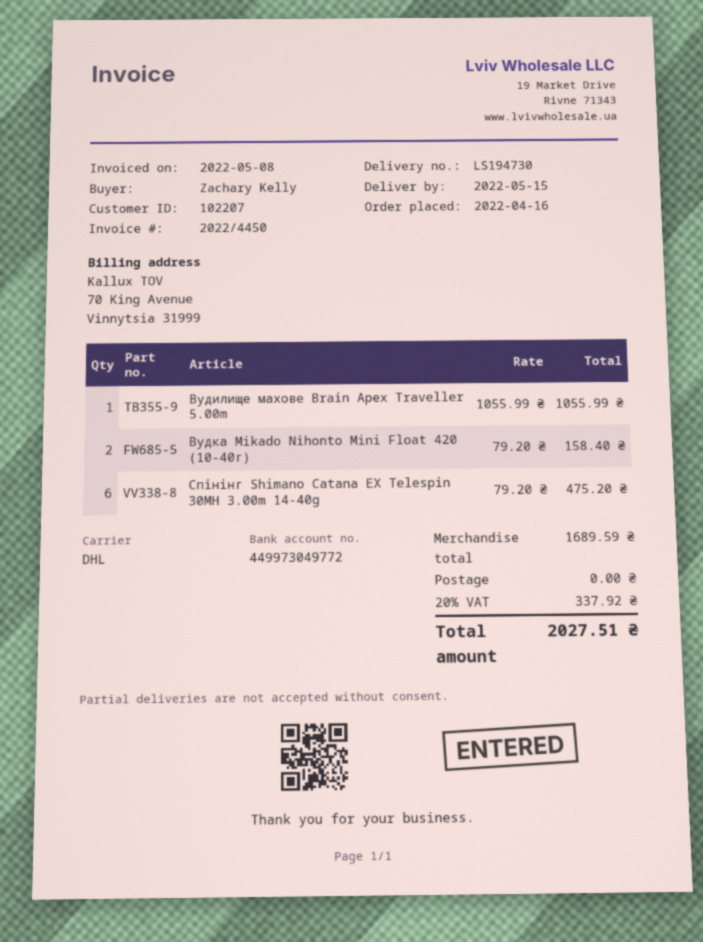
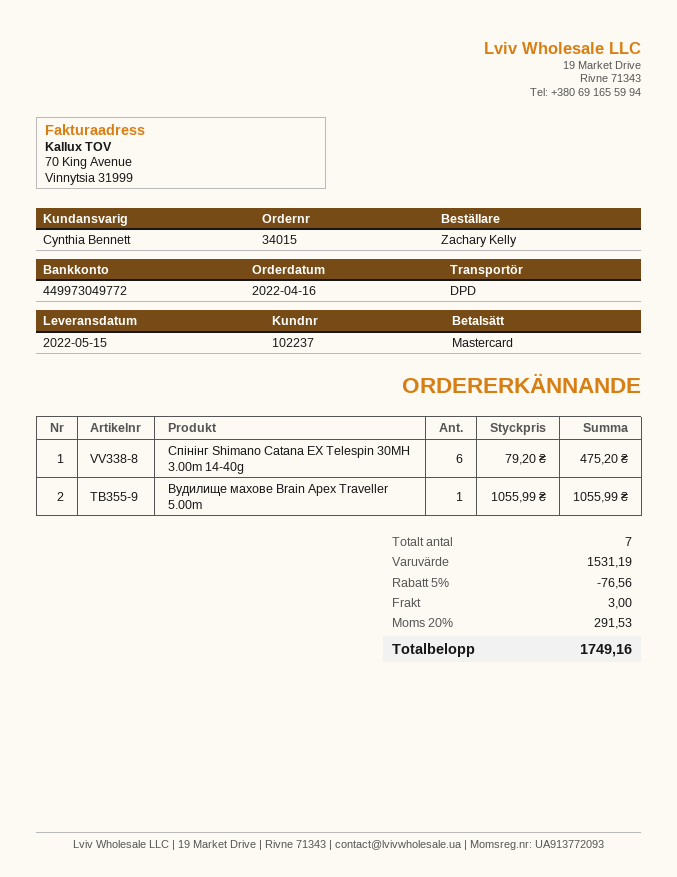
customer number: 102207 -> 102237
shipping method: DHL -> DPD
Вудка Mikado Nihonto Mini Float 420 (10-40г): 2 x 79.20 = 158.40 -> none
subtotal: 1689.59 -> 1531.19
discount: none -> 5% = 76.56
shipping: 0.00 -> 3.00
tax: 20% = 337.92 -> 20% = 291.53
total: 2027.51 -> 1749.16

